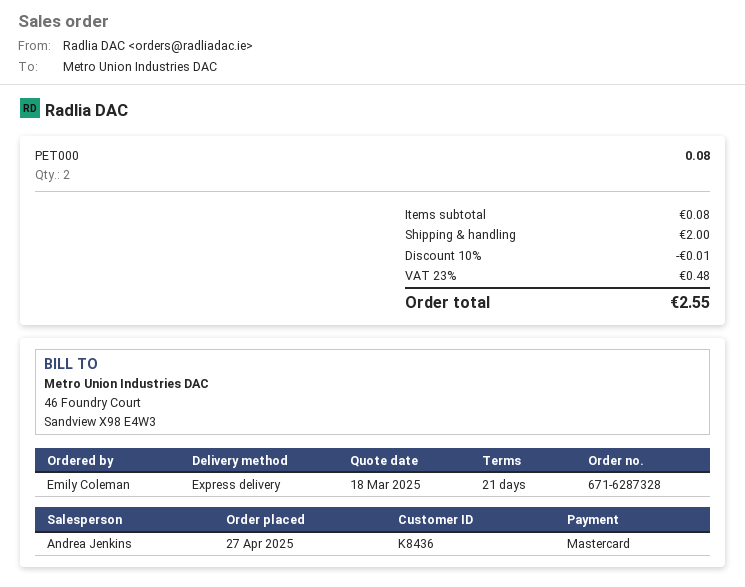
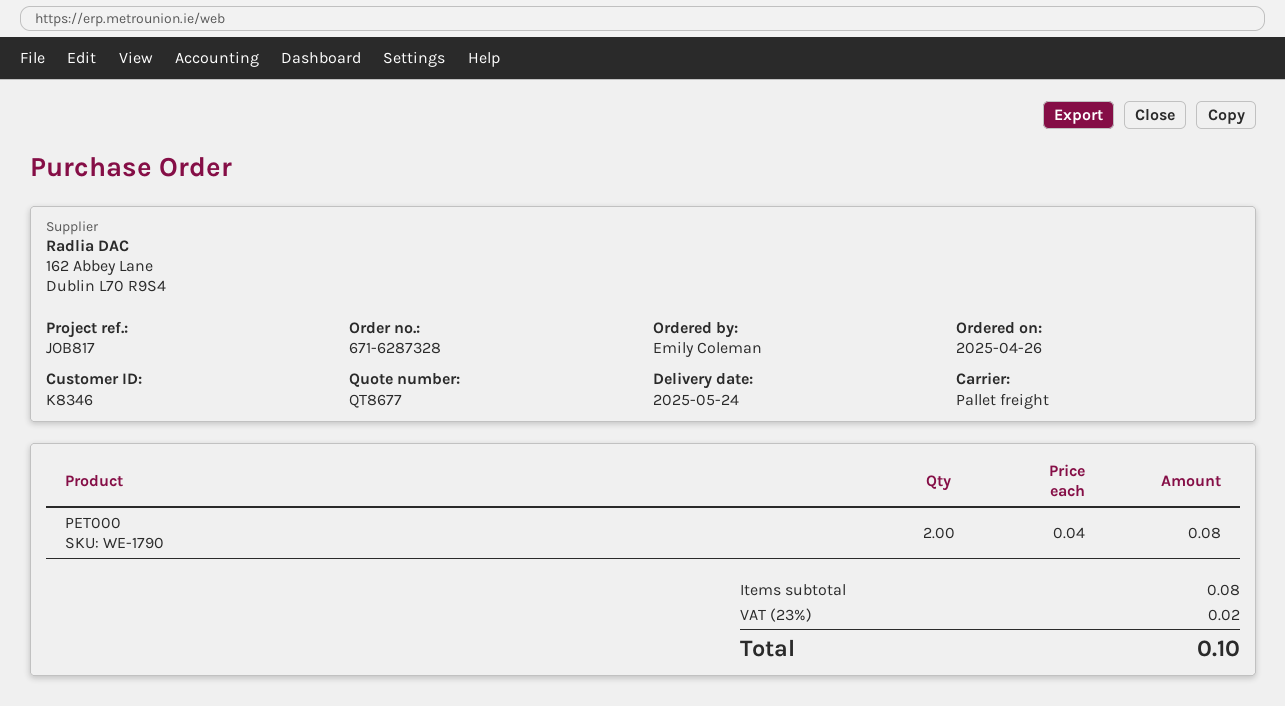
order date: 2025-04-27 -> 2025-04-26
customer number: K8436 -> K8346
shipping method: express -> pallet freight
discount: 10% = 0.01 -> none
shipping: 2.00 -> none
tax: 23% = 0.48 -> 23% = 0.02
total: 2.55 -> 0.10

